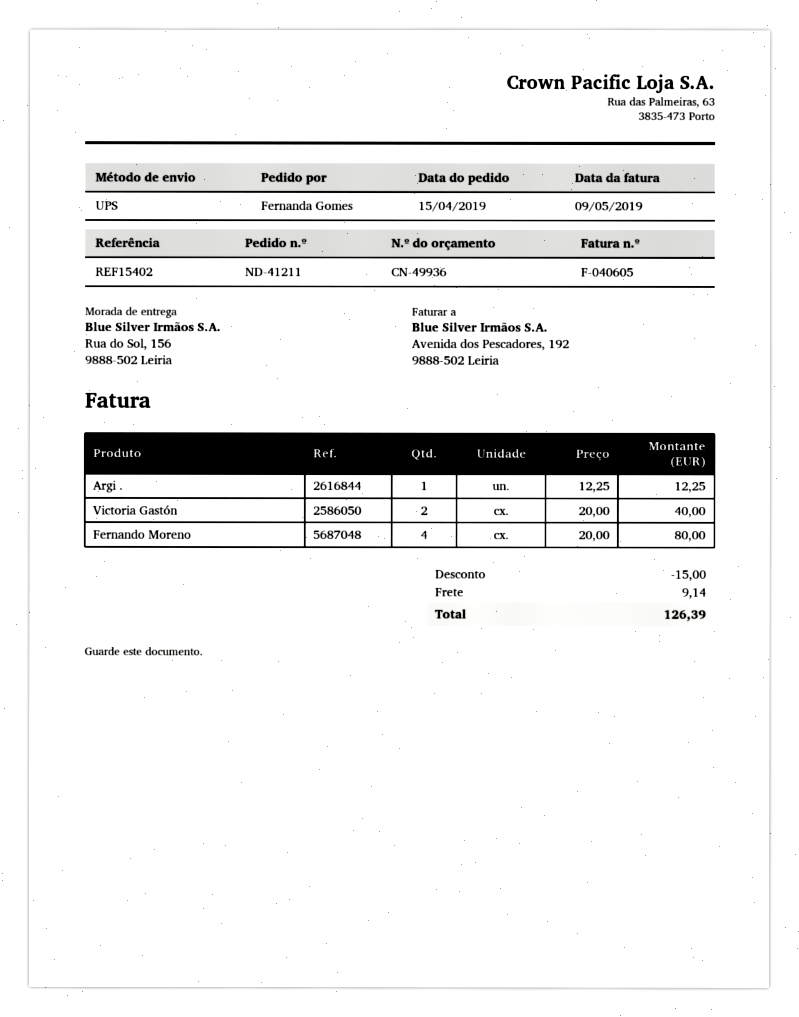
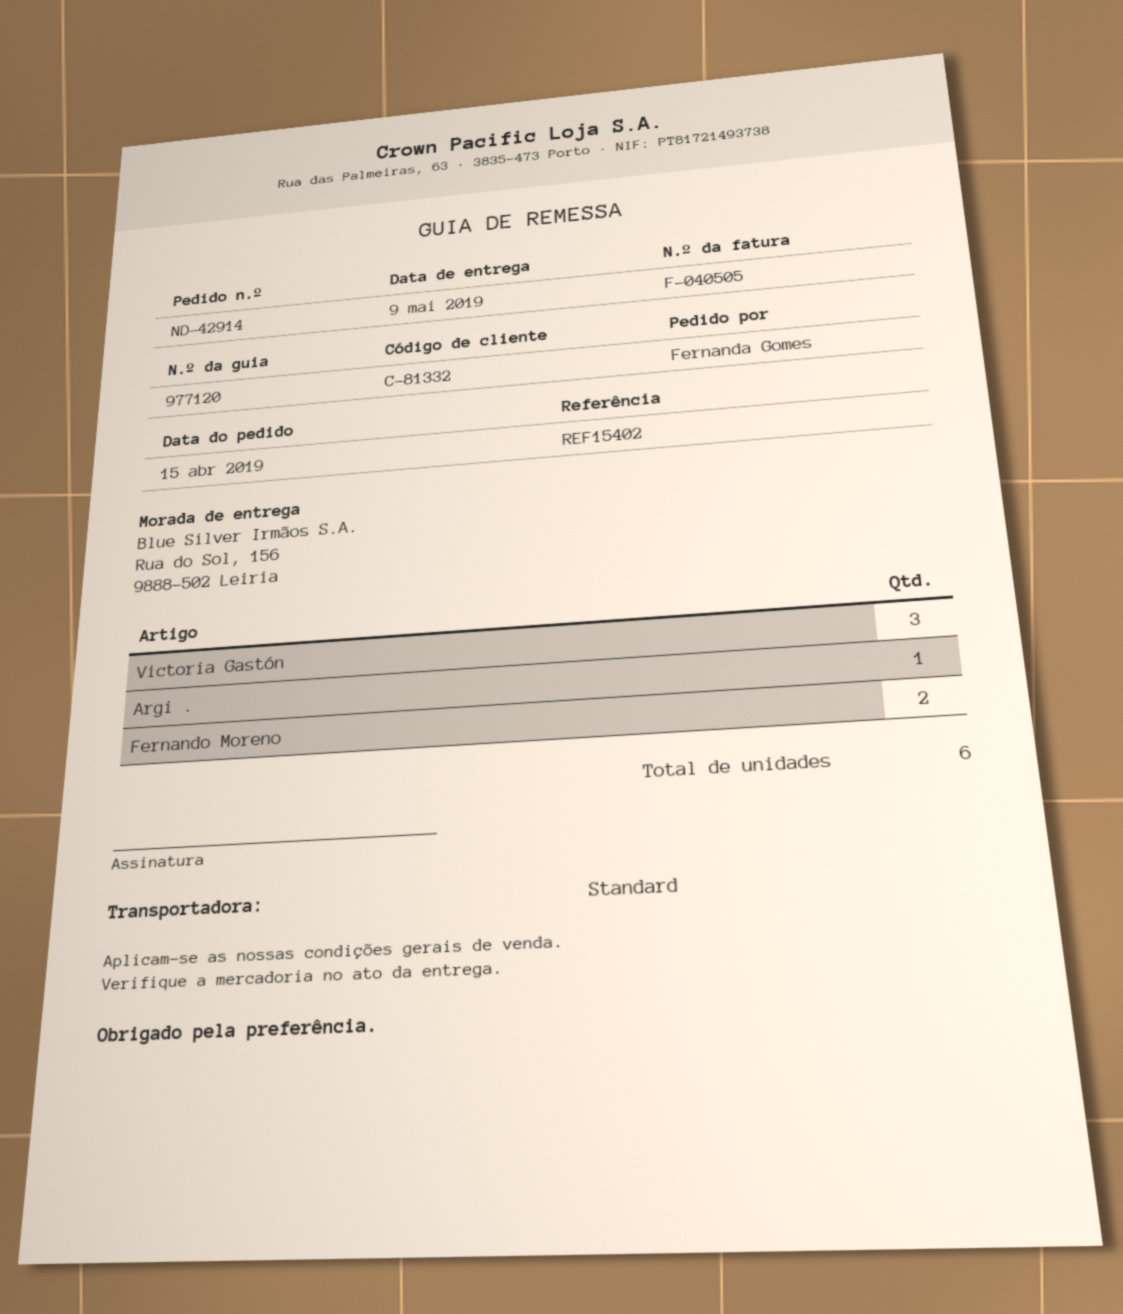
order number: ND-41211 -> ND-42914
invoice number: F-040605 -> F-040505
shipping method: UPS -> standard
Victoria Gastón: 2 -> 3
Fernando Moreno: 4 -> 2

